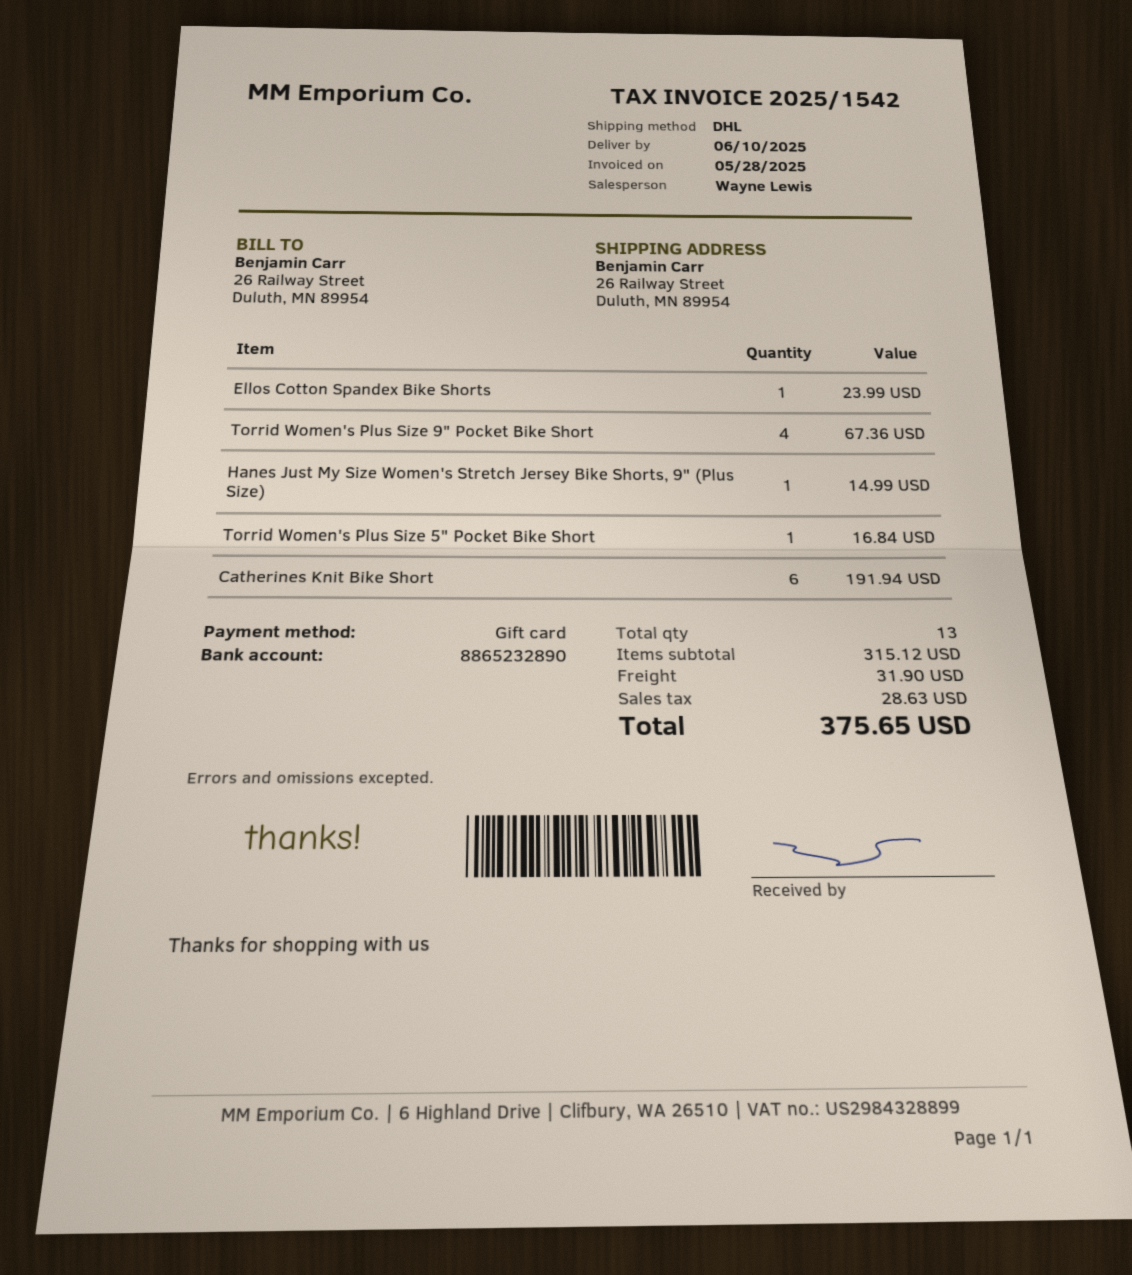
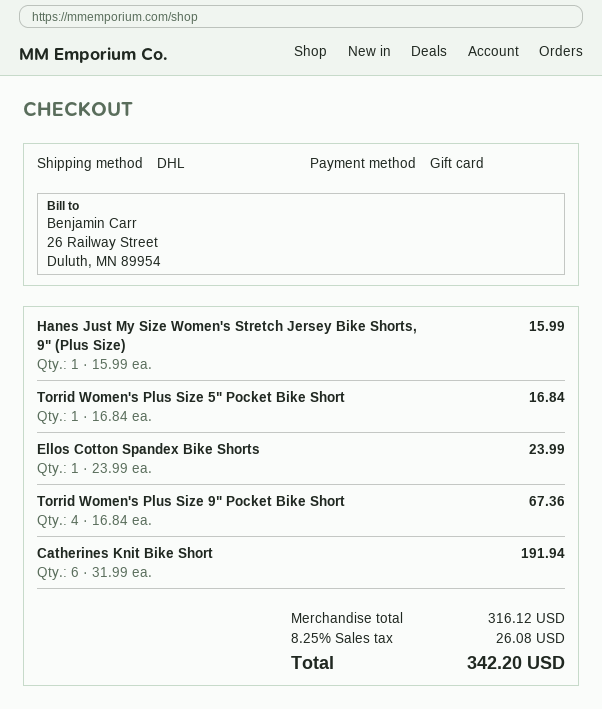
Hanes Just My Size Women's Stretch Jersey Bike Shorts, 9" (Plus Size): 1 for 14.99 -> 1 for 15.99
subtotal: 315.12 -> 316.12
shipping: 31.90 -> none
tax: 28.63 -> 26.08
total: 375.65 -> 342.20

